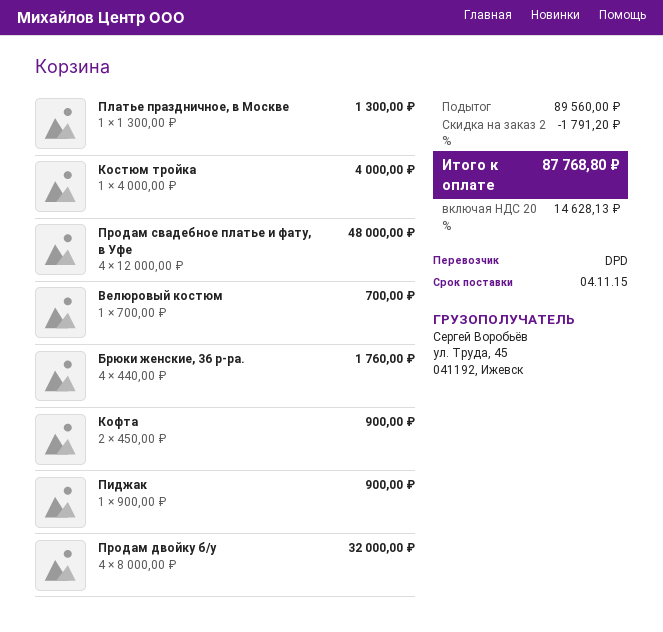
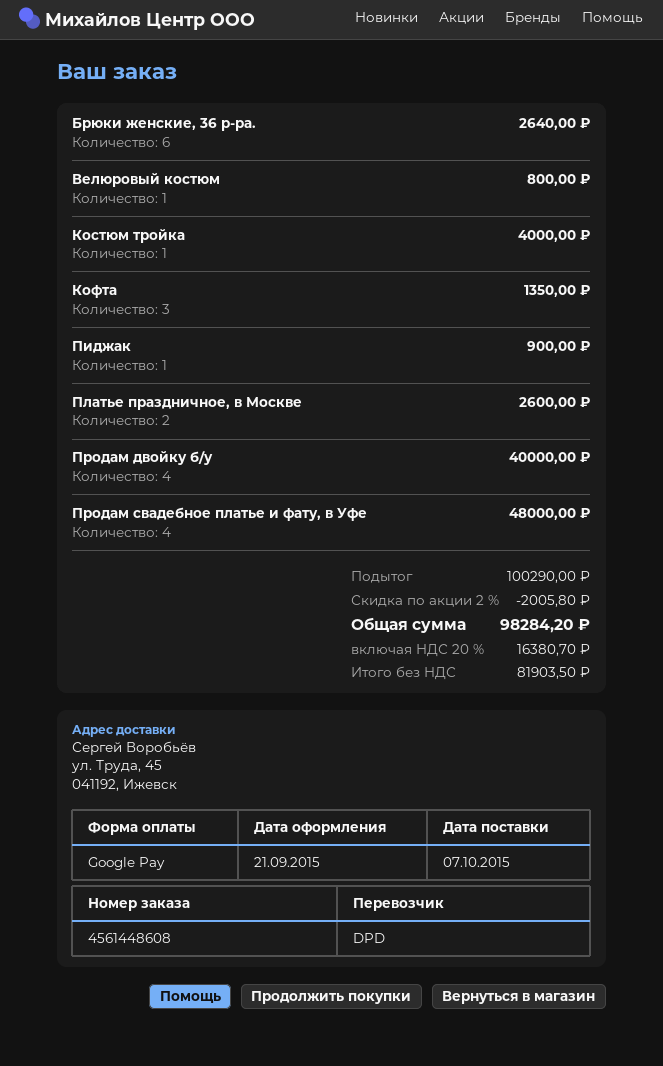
delivery date: 2015-11-04 -> 2015-10-07
Платье праздничное, в Москве: 1 for 1300.00 -> 2 for 2600.00
Велюровый костюм: 1 for 700.00 -> 1 for 800.00
Брюки женские, 36 р-ра.: 4 for 1760.00 -> 6 for 2640.00
Кофта: 2 for 900.00 -> 3 for 1350.00
Продам двойку б/у: 4 for 32000.00 -> 4 for 40000.00
subtotal: 89560.00 -> 100290.00
discount: 2% = 1791.20 -> 2% = 2005.80
tax: 20% = 14628.13 -> 20% = 16380.70
total: 87768.80 -> 98284.20

